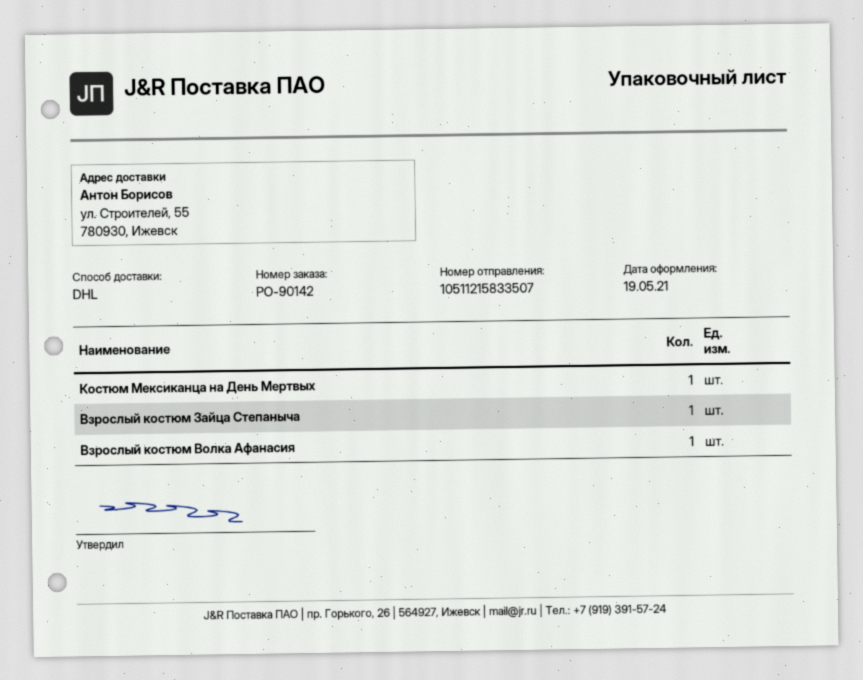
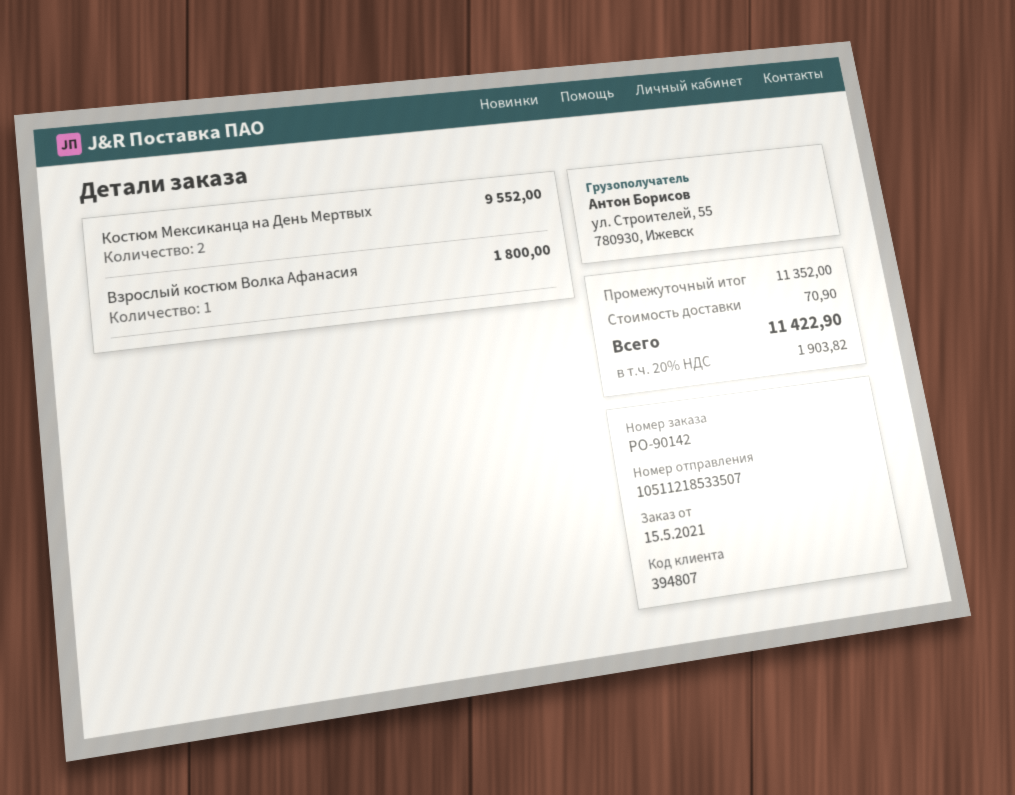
order date: 2021-05-19 -> 2021-05-15
tracking number: 10511215833507 -> 10511218533507
Костюм Мексиканца на День Мертвых: 1 -> 2
Взрослый костюм Зайца Степаныча: 1 -> none

